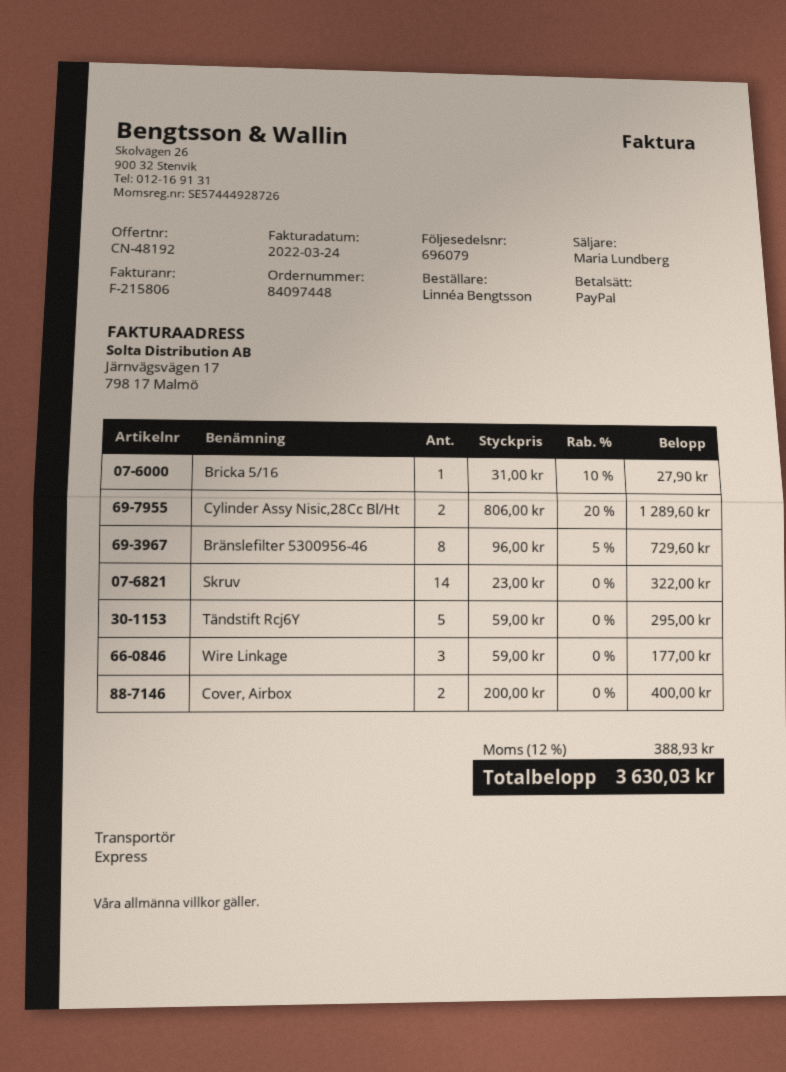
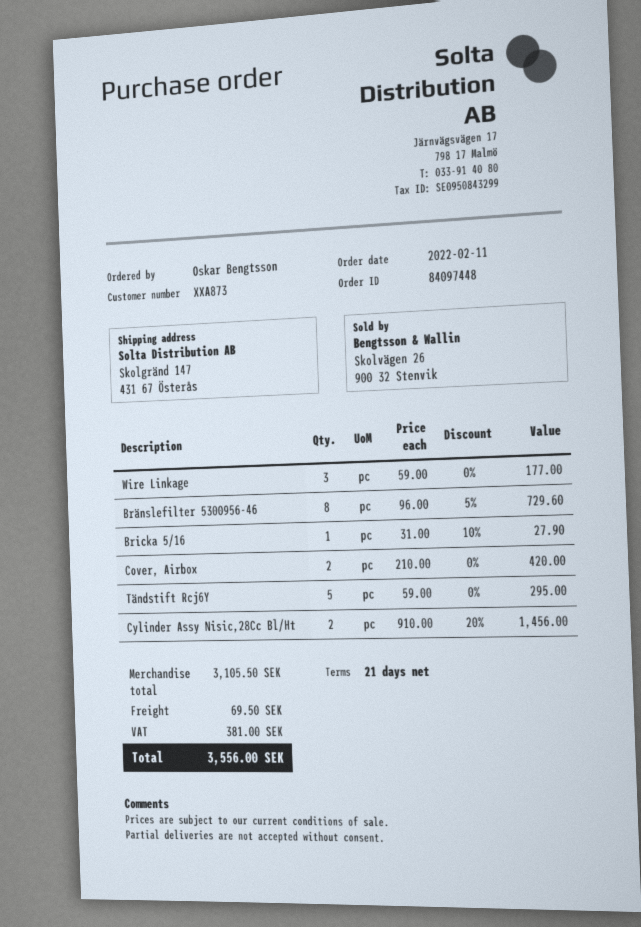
ordered by: Linnéa Bengtsson -> Oskar Bengtsson
Cylinder Assy Nisic,28Cc Bl/Ht: 2 x 806.00 - 20% = 1289.60 -> 2 x 910.00 - 20% = 1456.00
Skruv: 14 x 23.00 = 322.00 -> none
Cover, Airbox: 2 x 200.00 = 400.00 -> 2 x 210.00 = 420.00
shipping: none -> 69.50
tax: 388.93 -> 381.00
total: 3630.03 -> 3556.00

